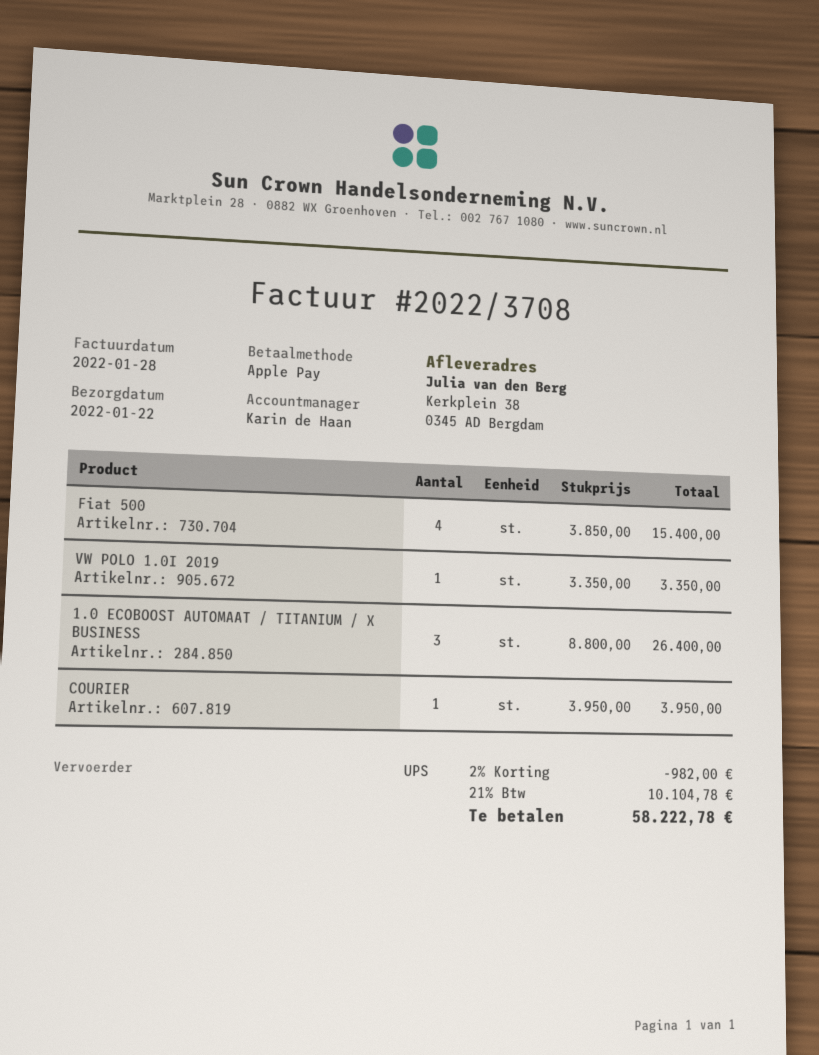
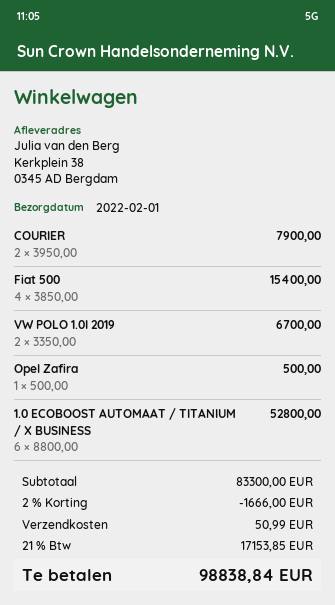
delivery date: 2022-01-22 -> 2022-02-01
VW POLO 1.0I 2019: 1 x 3350.00 = 3350.00 -> 2 x 3350.00 = 6700.00
1.0 ECOBOOST AUTOMAAT / TITANIUM / X BUSINESS: 3 x 8800.00 = 26400.00 -> 6 x 8800.00 = 52800.00
COURIER: 1 x 3950.00 = 3950.00 -> 2 x 3950.00 = 7900.00
Opel Zafira: none -> 1 x 500.00 = 500.00
discount: 2% = 982.00 -> 2% = 1666.00
shipping: none -> 50.99
tax: 21% = 10104.78 -> 21% = 17153.85
total: 58222.78 -> 98838.84

